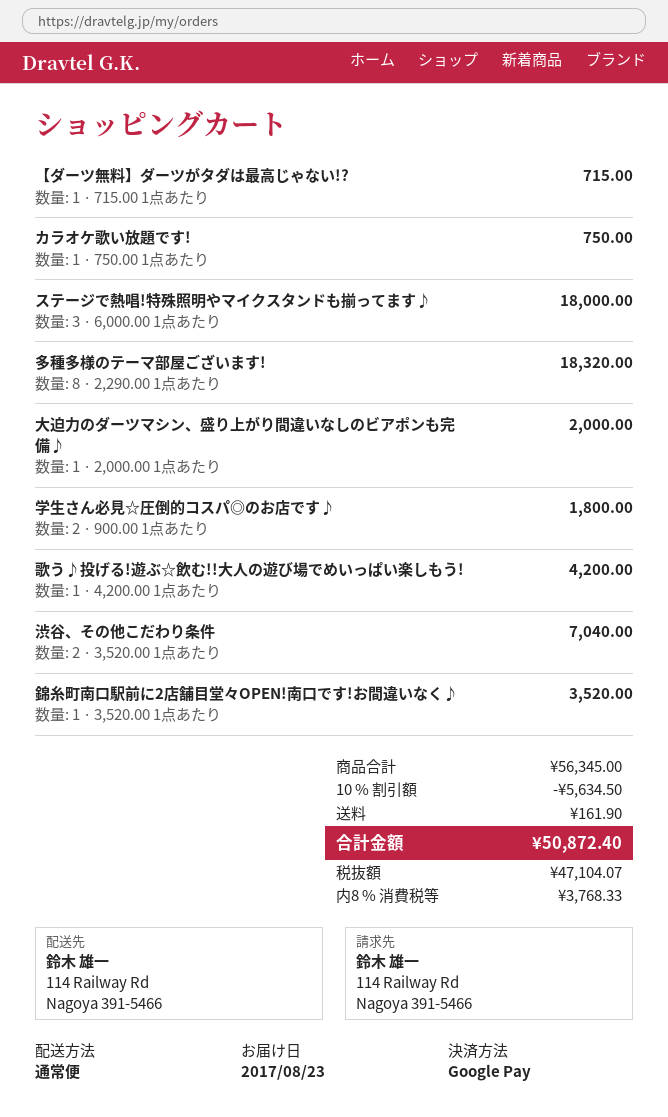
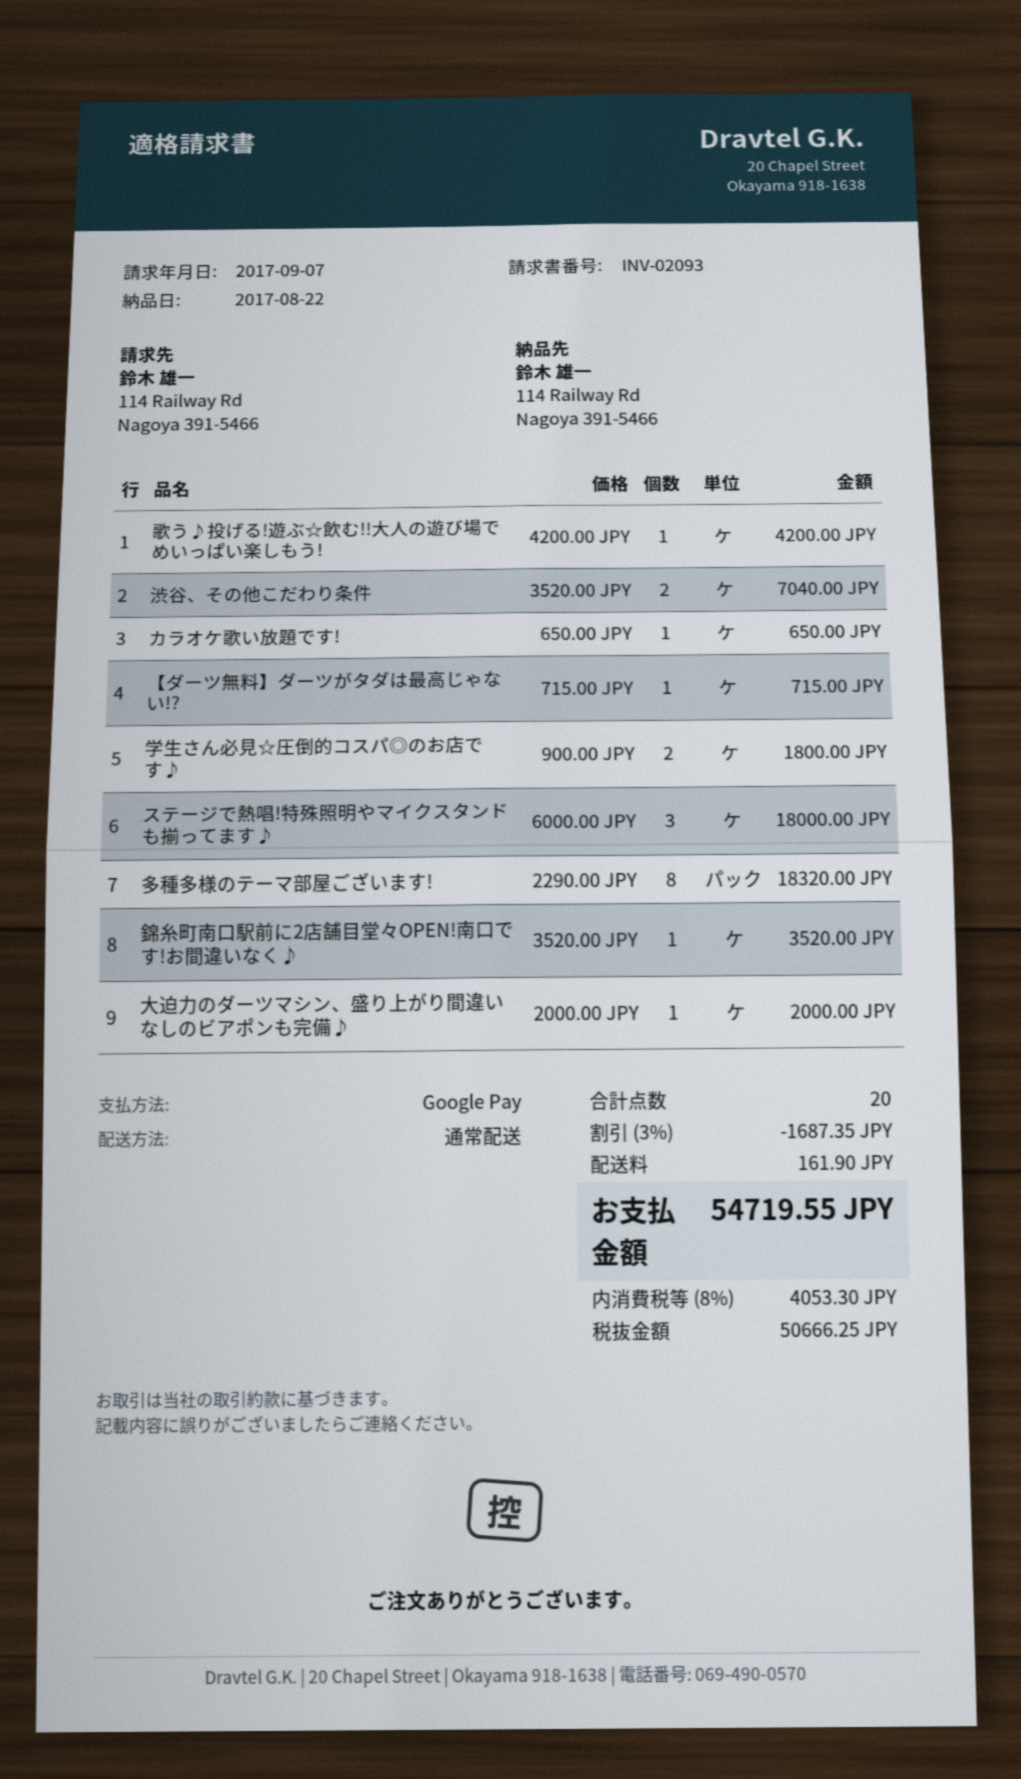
delivery date: 2017-08-23 -> 2017-08-22
カラオケ歌い放題です!: 1 x 750.00 = 750.00 -> 1 x 650.00 = 650.00
discount: 10% = 5634.50 -> 3% = 1687.35
net: 47104.07 -> 50666.25
tax: 8% = 3768.33 -> 8% = 4053.30
total: 50872.40 -> 54719.55

